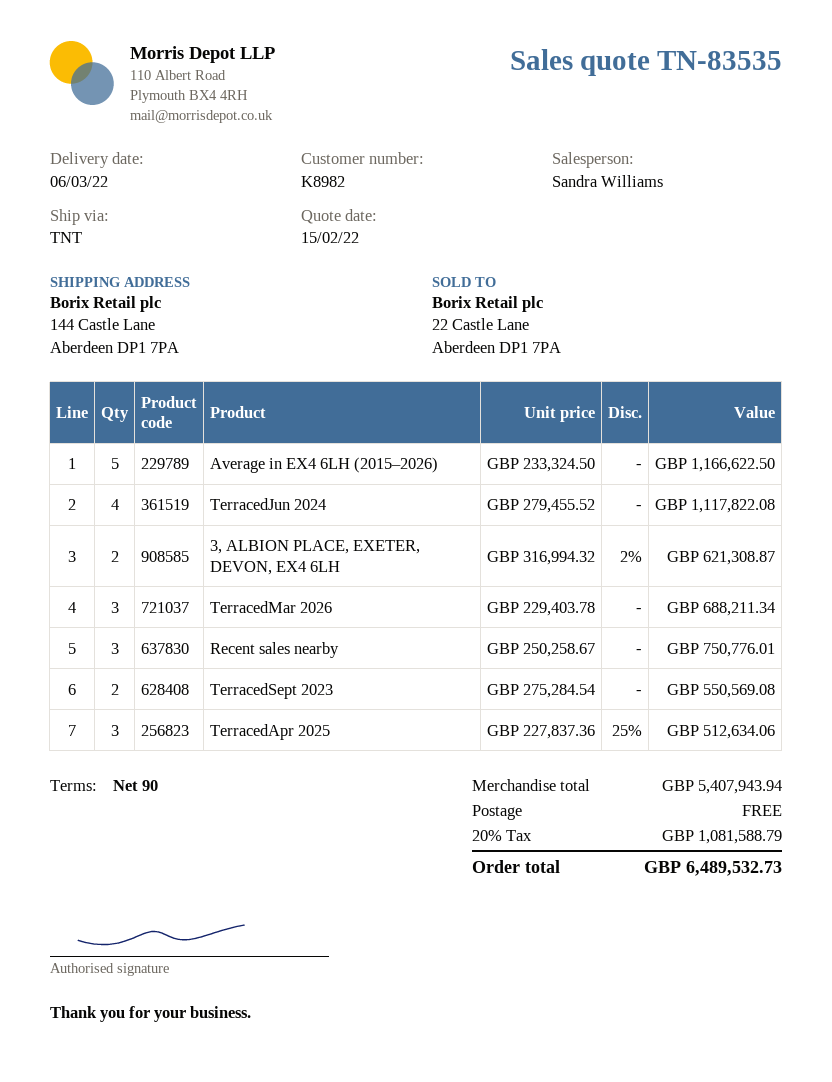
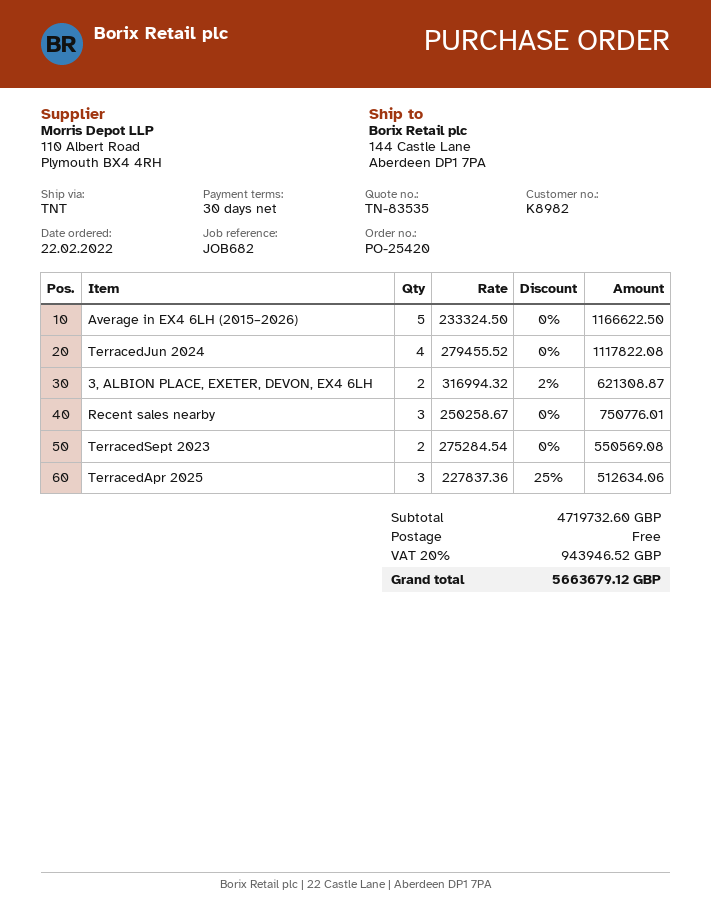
payment terms: 90 days -> 30 days
TerracedMar 2026: 3 x 229403.78 = 688211.34 -> none
subtotal: 5407943.94 -> 4719732.60
tax: 20% = 1081588.79 -> 20% = 943946.52
total: 6489532.73 -> 5663679.12

